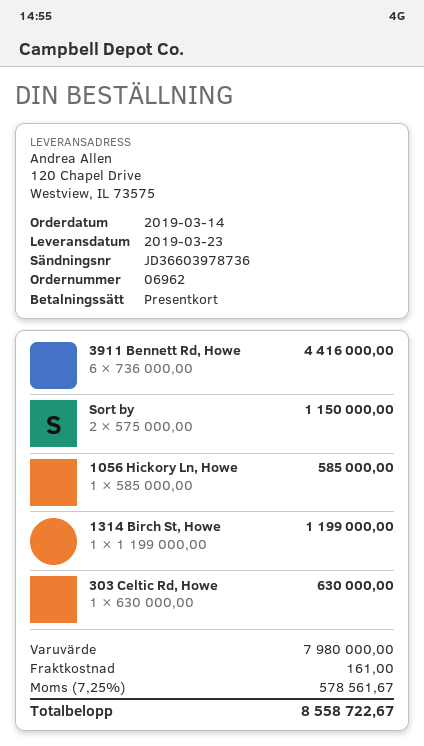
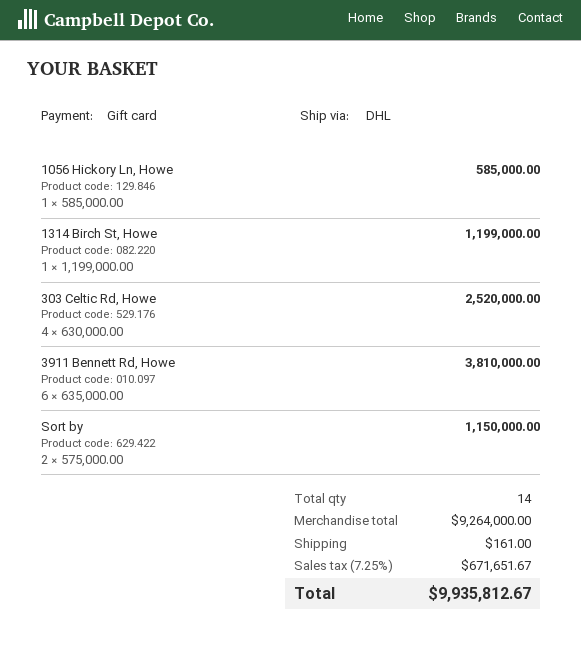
3911 Bennett Rd, Howe: 6 x 736000.00 = 4416000.00 -> 6 x 635000.00 = 3810000.00
303 Celtic Rd, Howe: 1 x 630000.00 = 630000.00 -> 4 x 630000.00 = 2520000.00
subtotal: 7980000.00 -> 9264000.00
tax: 7.25% = 578561.67 -> 7.25% = 671651.67
total: 8558722.67 -> 9935812.67

